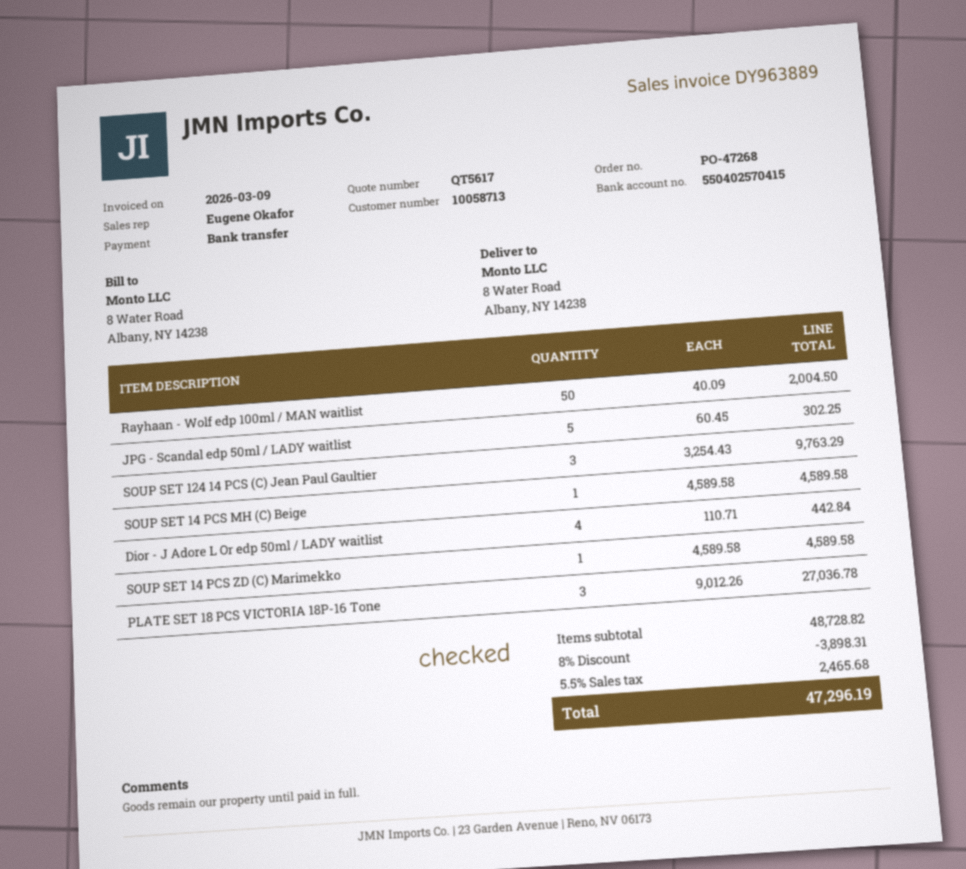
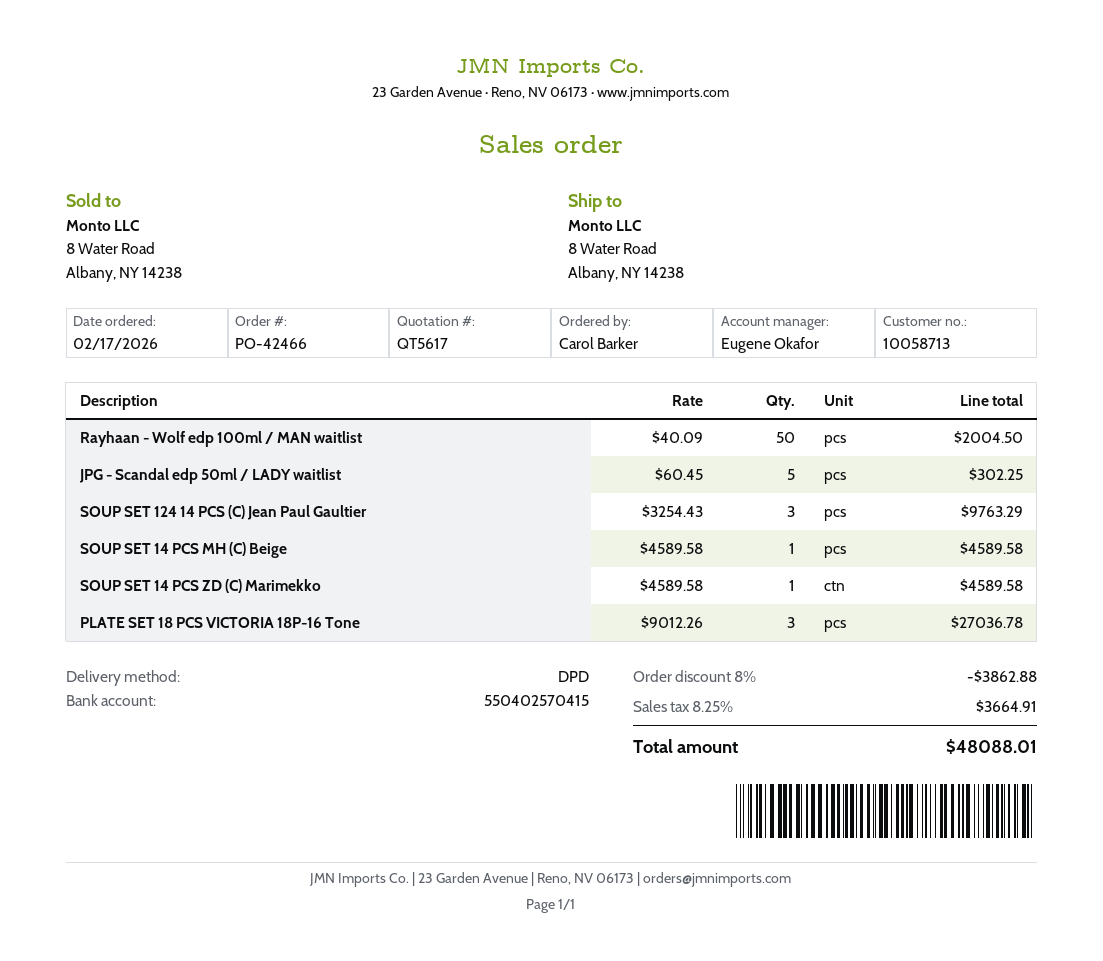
order number: PO-47268 -> PO-42466
Dior - J Adore L Or edp 50ml / LADY waitlist: 4 x 110.71 = 442.84 -> none
discount: 8% = 3898.31 -> 8% = 3862.88
tax: 5.5% = 2465.68 -> 8.25% = 3664.91
total: 47296.19 -> 48088.01

